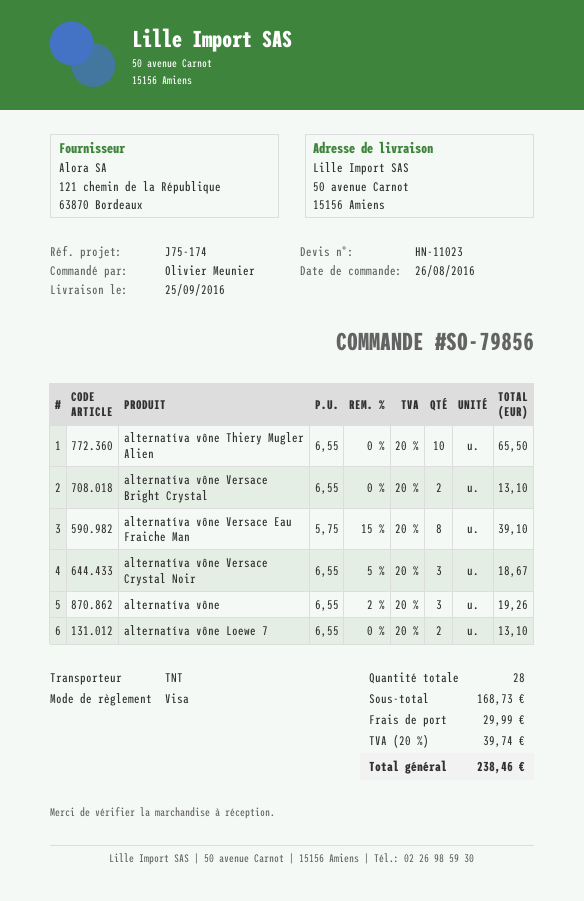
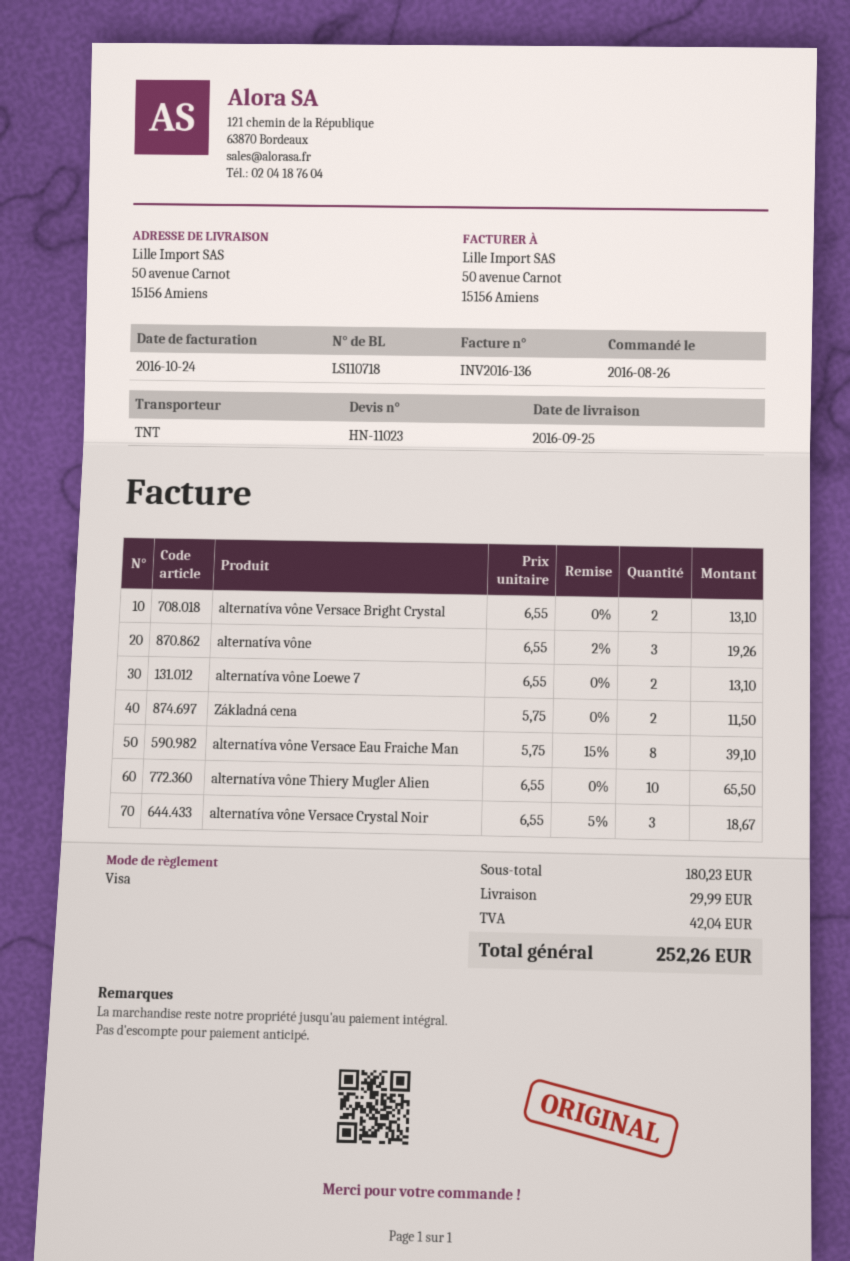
Základná cena: none -> 2 x 5.75 = 11.50
subtotal: 168.73 -> 180.23
tax: 39.74 -> 42.04
total: 238.46 -> 252.26

